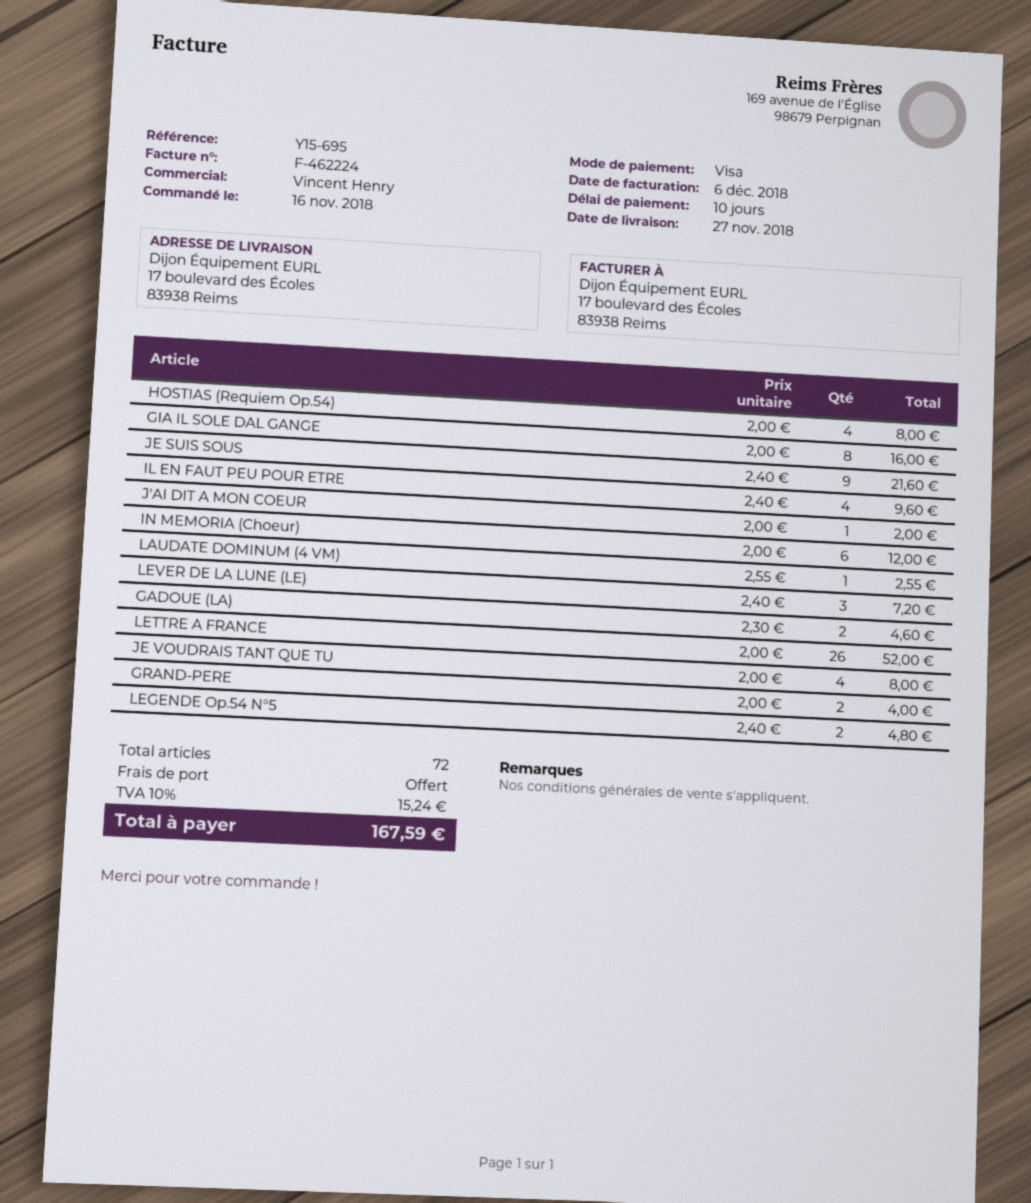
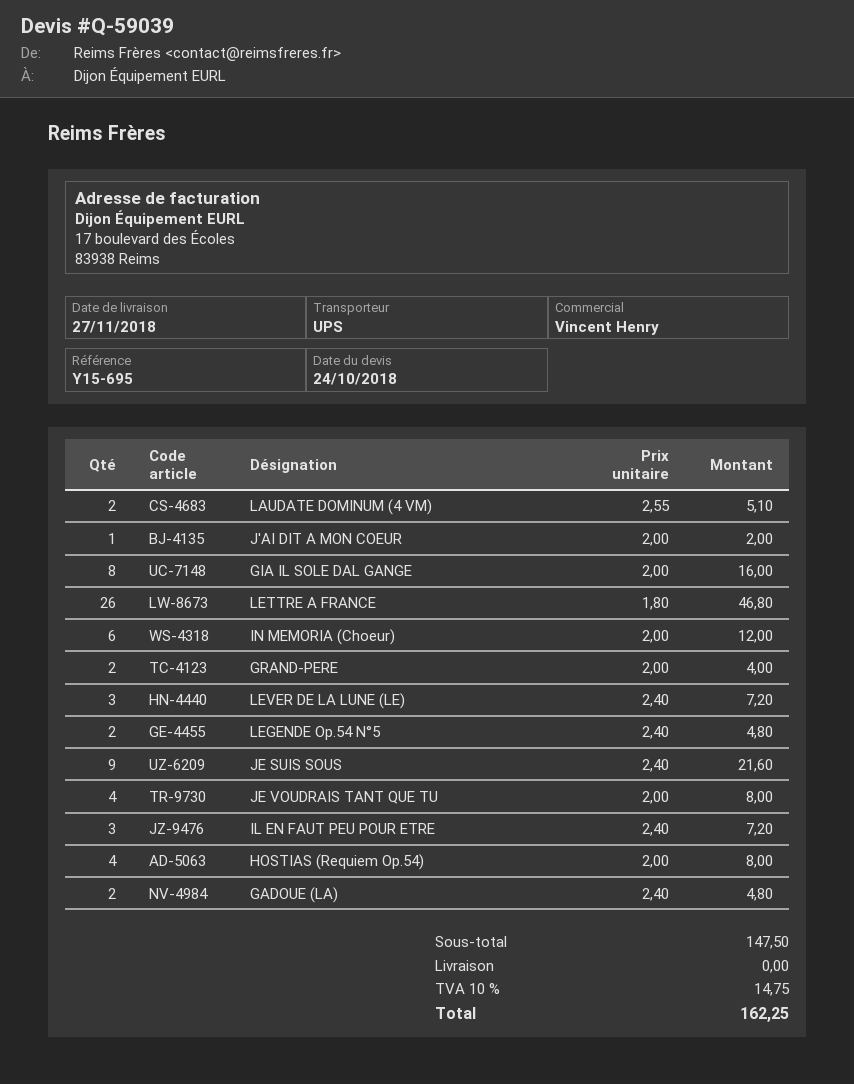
IL EN FAUT PEU POUR ETRE: 4 x 2.40 = 9.60 -> 3 x 2.40 = 7.20
LAUDATE DOMINUM (4 VM): 1 x 2.55 = 2.55 -> 2 x 2.55 = 5.10
GADOUE (LA): 2 x 2.30 = 4.60 -> 2 x 2.40 = 4.80
LETTRE A FRANCE: 26 x 2.00 = 52.00 -> 26 x 1.80 = 46.80
tax: 10% = 15.24 -> 10% = 14.75
total: 167.59 -> 162.25

